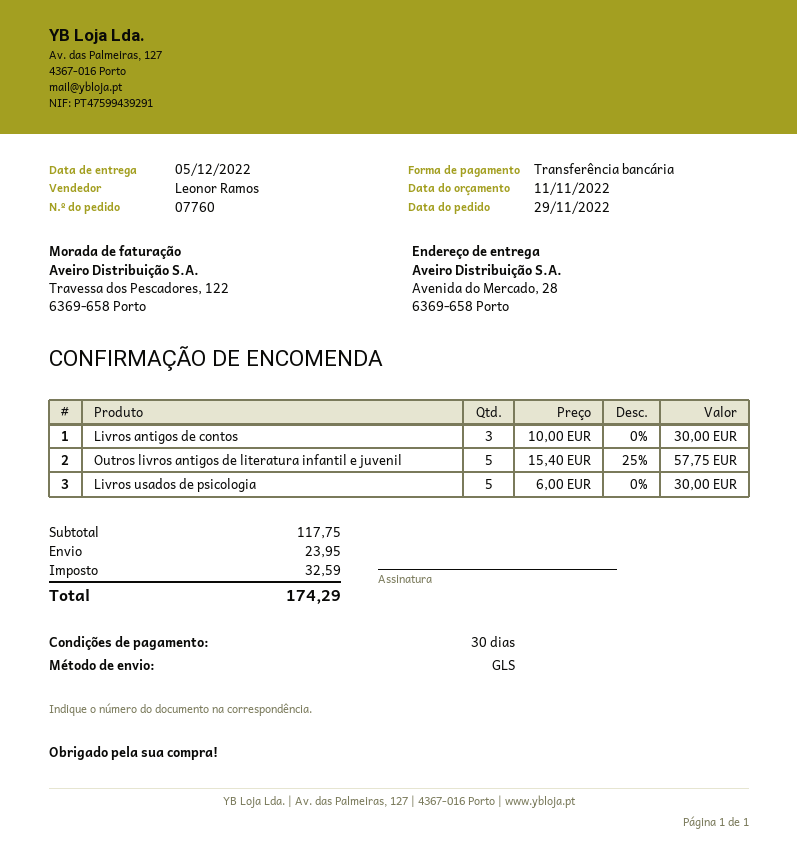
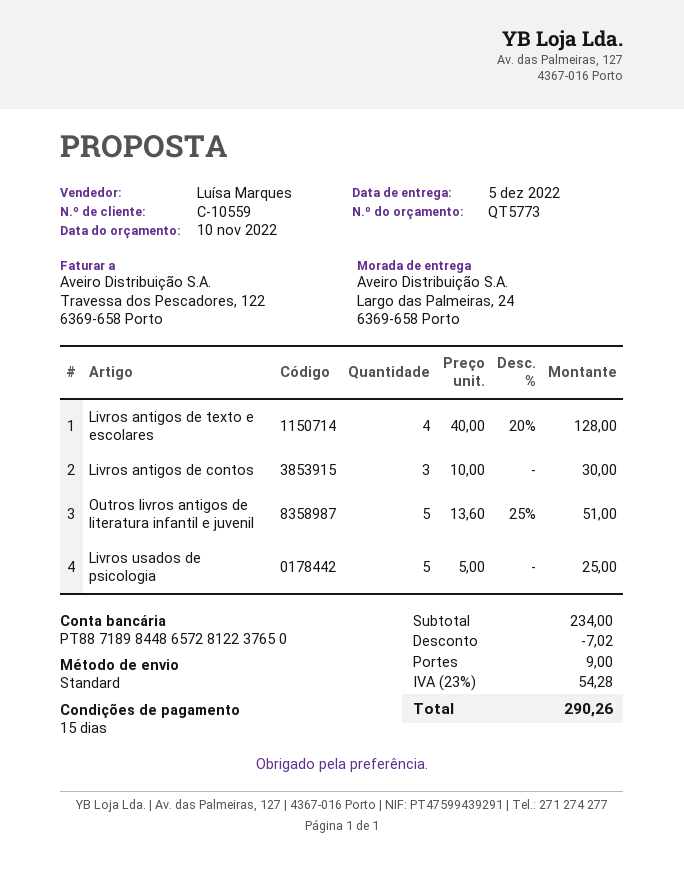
quote date: 2022-11-11 -> 2022-11-10
payment terms: 30 days -> 15 days
sales rep: Leonor Ramos -> Luísa Marques
shipping method: GLS -> standard
ship to: Avenida do Mercado, 28, 6369-658 Porto -> Largo das Palmeiras, 24, 6369-658 Porto
Outros livros antigos de literatura infantil e juvenil: 5 x 15.40 - 25% = 57.75 -> 5 x 13.60 - 25% = 51.00
Livros usados de psicologia: 5 x 6.00 = 30.00 -> 5 x 5.00 = 25.00
Livros antigos de texto e escolares: none -> 4 x 40.00 - 20% = 128.00
subtotal: 117.75 -> 234.00
discount: none -> 7.02
shipping: 23.95 -> 9.00
tax: 32.59 -> 54.28
total: 174.29 -> 290.26

